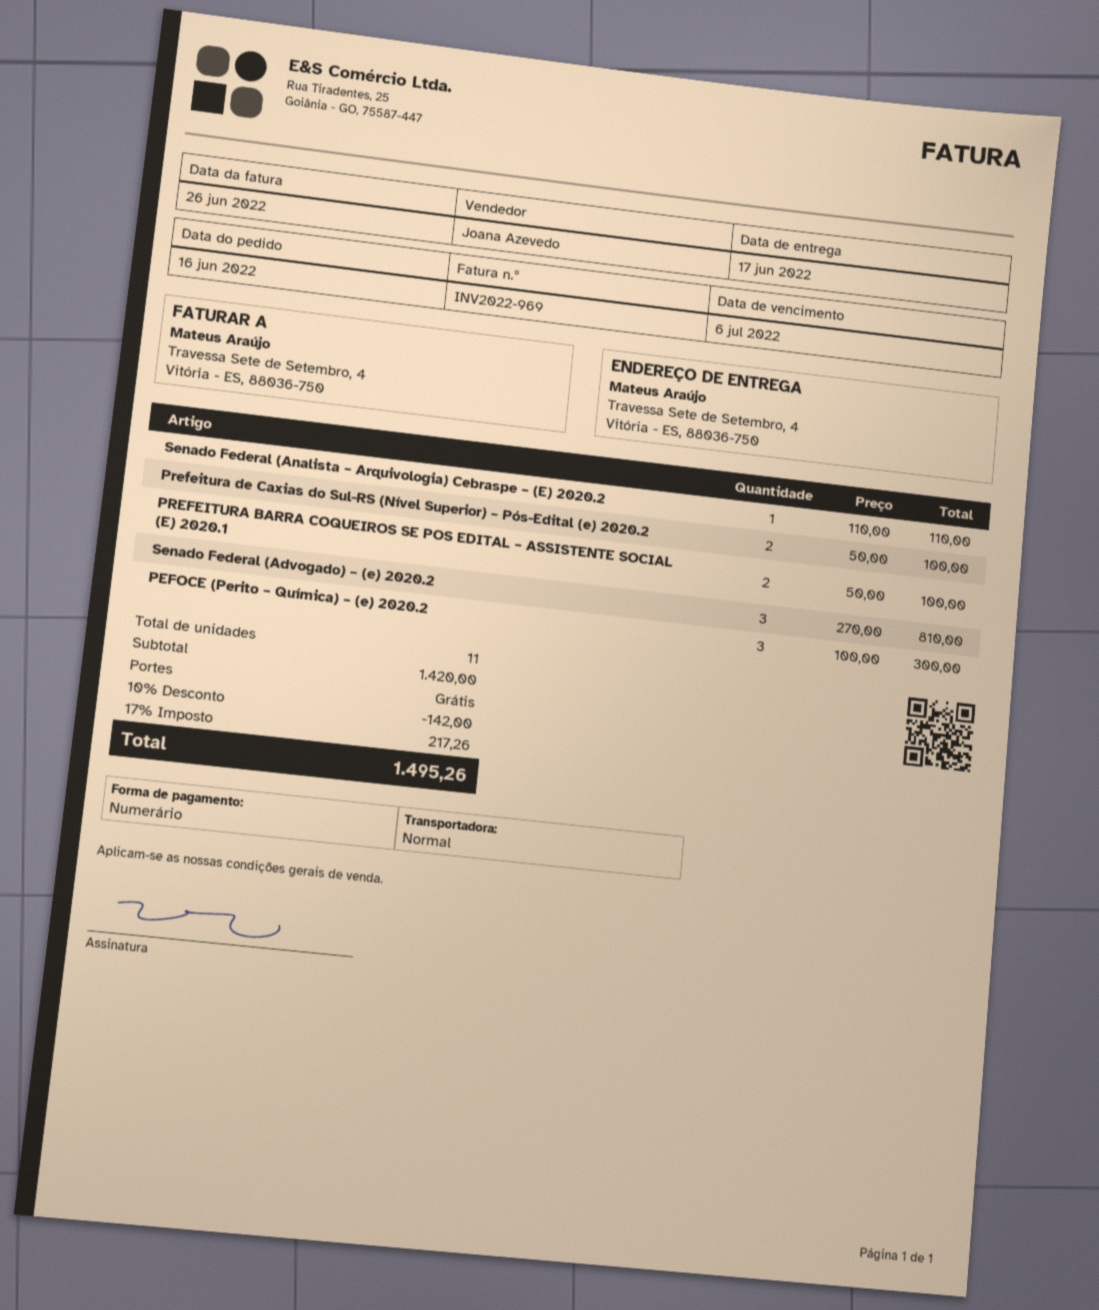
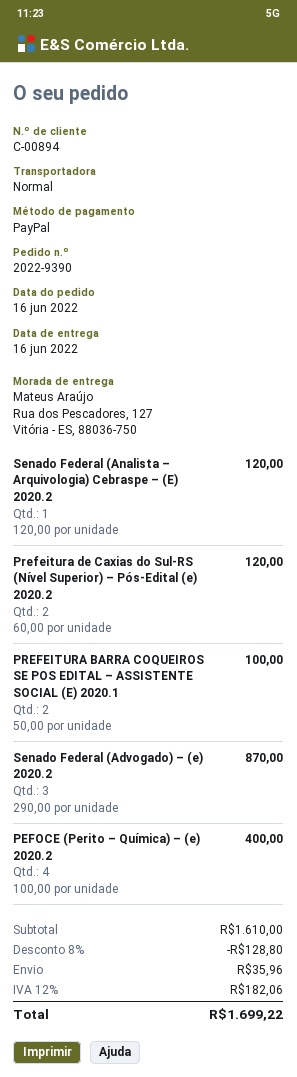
delivery date: 2022-06-17 -> 2022-06-16
payment method: cash -> PayPal
ship to: Travessa Sete de Setembro, 4, Vitória - ES, 88036-750 -> Rua dos Pescadores, 127, Vitória - ES, 88036-750
Senado Federal (Analista – Arquivologia) Cebraspe – (E) 2020.2: 1 x 110.00 = 110.00 -> 1 x 120.00 = 120.00
Prefeitura de Caxias do Sul-RS (Nível Superior) – Pós-Edital (e) 2020.2: 2 x 50.00 = 100.00 -> 2 x 60.00 = 120.00
Senado Federal (Advogado) – (e) 2020.2: 3 x 270.00 = 810.00 -> 3 x 290.00 = 870.00
PEFOCE (Perito – Química) – (e) 2020.2: 3 x 100.00 = 300.00 -> 4 x 100.00 = 400.00
subtotal: 1420.00 -> 1610.00
discount: 10% = 142.00 -> 8% = 128.80
shipping: 0.00 -> 35.96
tax: 17% = 217.26 -> 12% = 182.06
total: 1495.26 -> 1699.22

